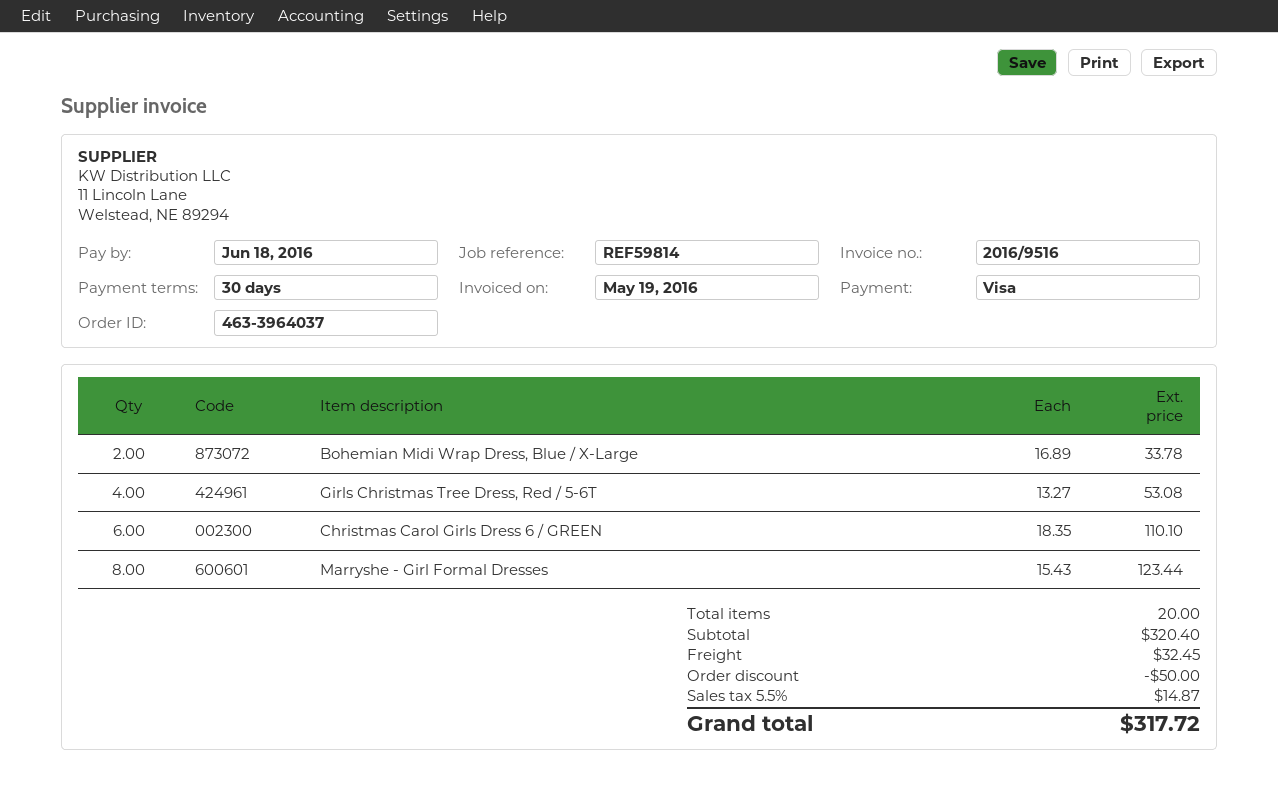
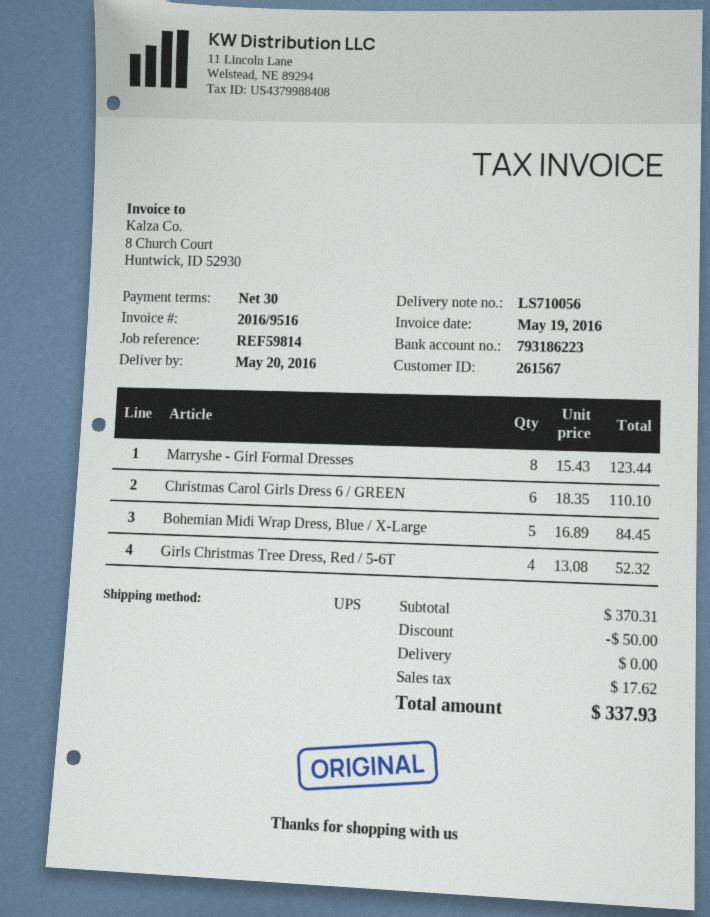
Bohemian Midi Wrap Dress, Blue / X-Large: 2 x 16.89 = 33.78 -> 5 x 16.89 = 84.45
Girls Christmas Tree Dress, Red / 5-6T: 4 x 13.27 = 53.08 -> 4 x 13.08 = 52.32
subtotal: 320.40 -> 370.31
shipping: 32.45 -> 0.00
tax: 14.87 -> 17.62
total: 317.72 -> 337.93

